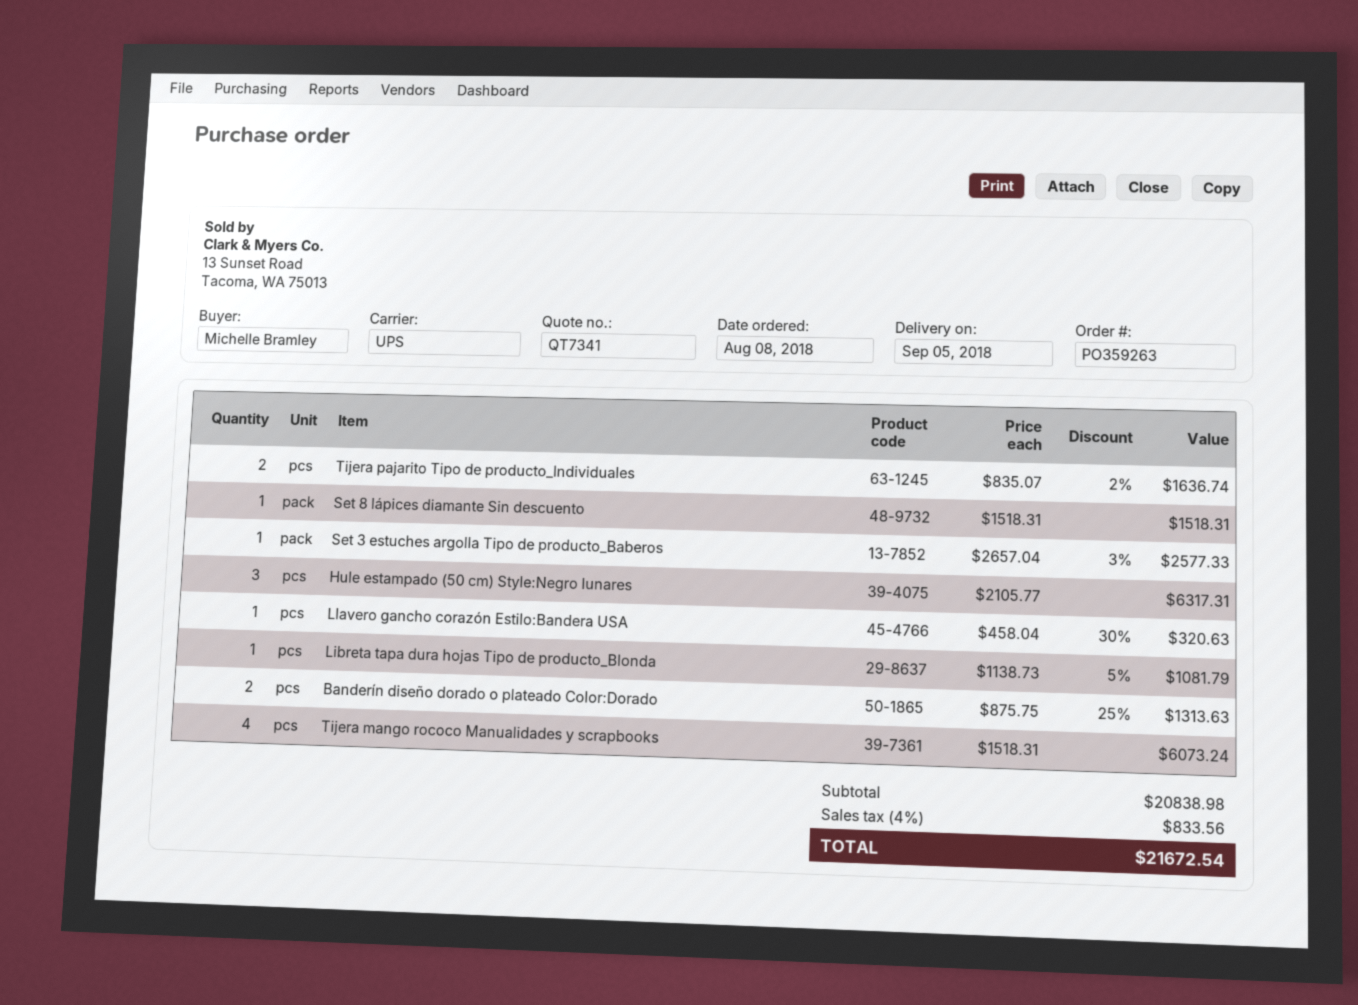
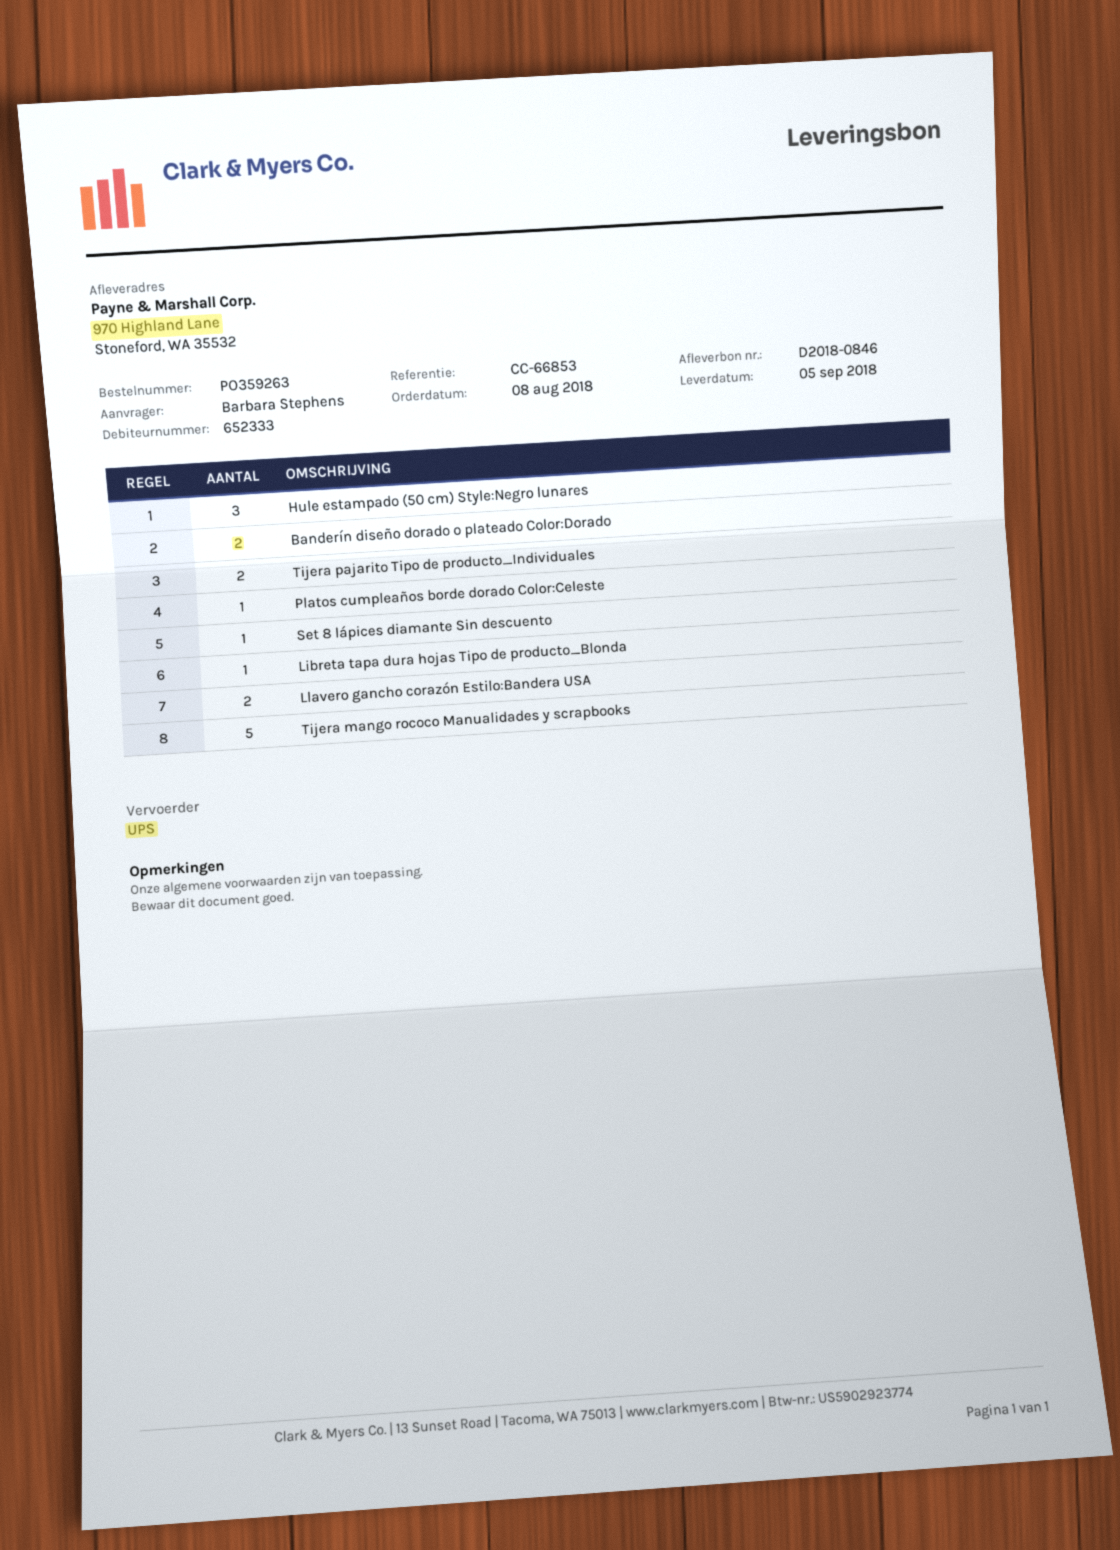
ordered by: Michelle Bramley -> Barbara Stephens
Set 3 estuches argolla Tipo de producto_Baberos: 1 -> none
Llavero gancho corazón Estilo:Bandera USA: 1 -> 2
Tijera mango rococo Manualidades y scrapbooks: 4 -> 5
Platos cumpleaños borde dorado Color:Celeste: none -> 1

